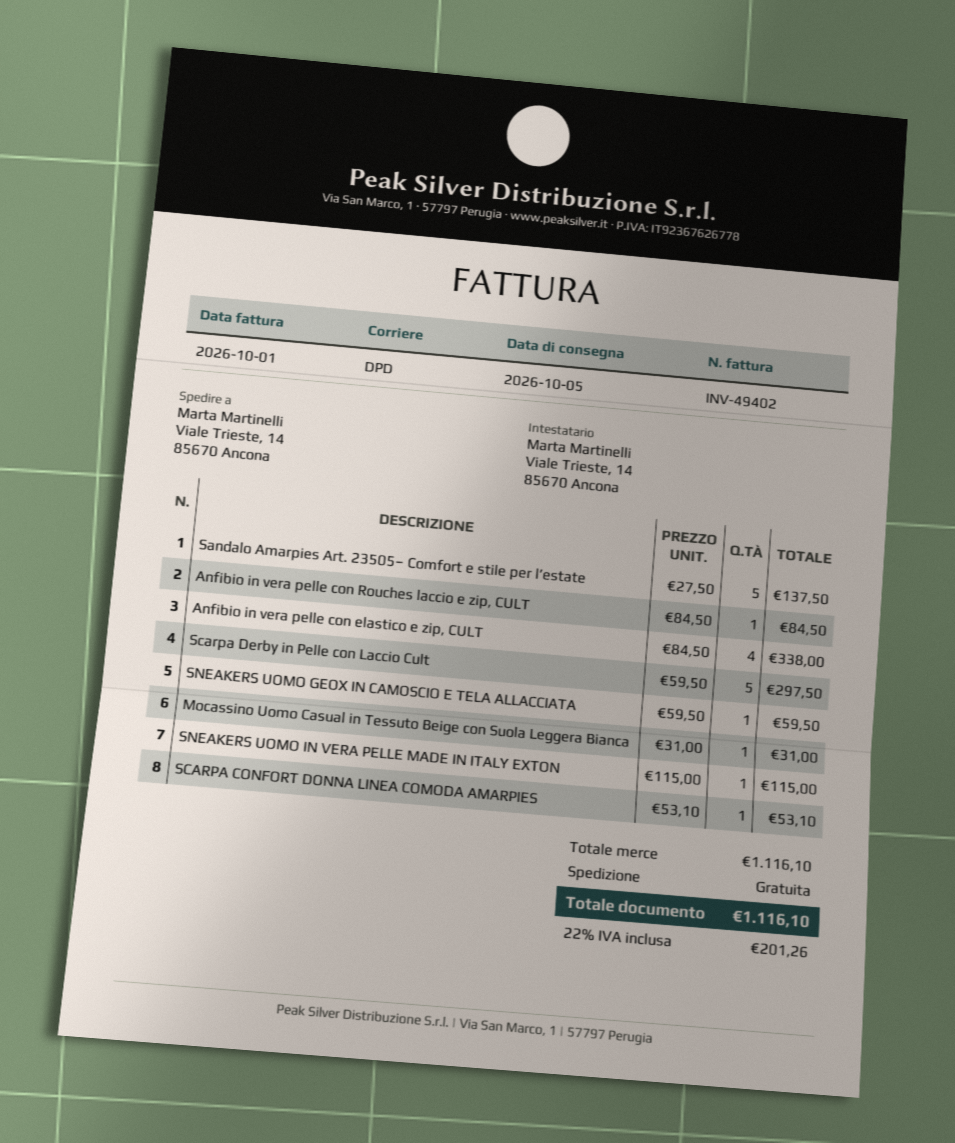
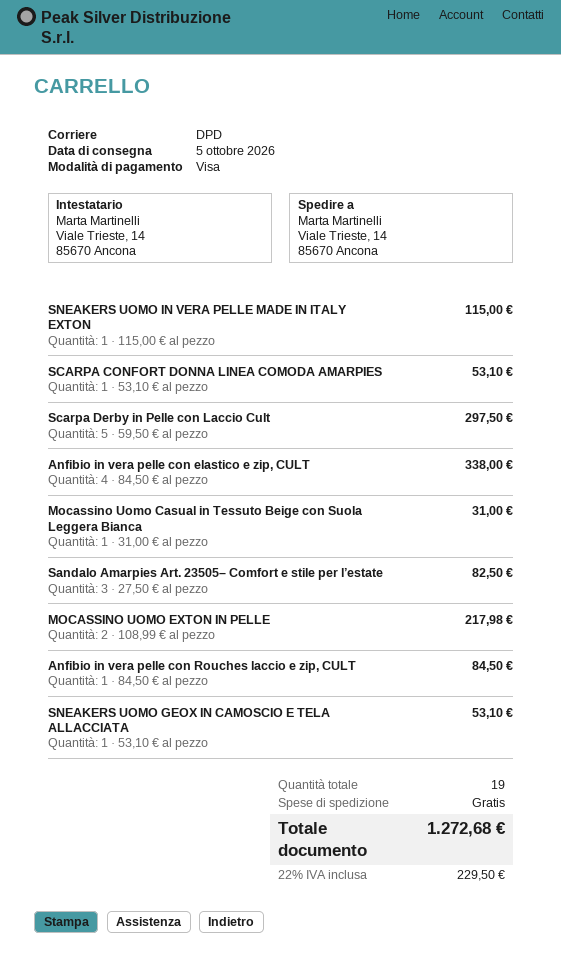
Sandalo Amarpies Art. 23505– Comfort e stile per l’estate: 5 x 27.50 = 137.50 -> 3 x 27.50 = 82.50
SNEAKERS UOMO GEOX IN CAMOSCIO E TELA ALLACCIATA: 1 x 59.50 = 59.50 -> 1 x 53.10 = 53.10
MOCASSINO UOMO EXTON IN PELLE: none -> 2 x 108.99 = 217.98
tax: 22% = 201.26 -> 22% = 229.50
total: 1116.10 -> 1272.68

